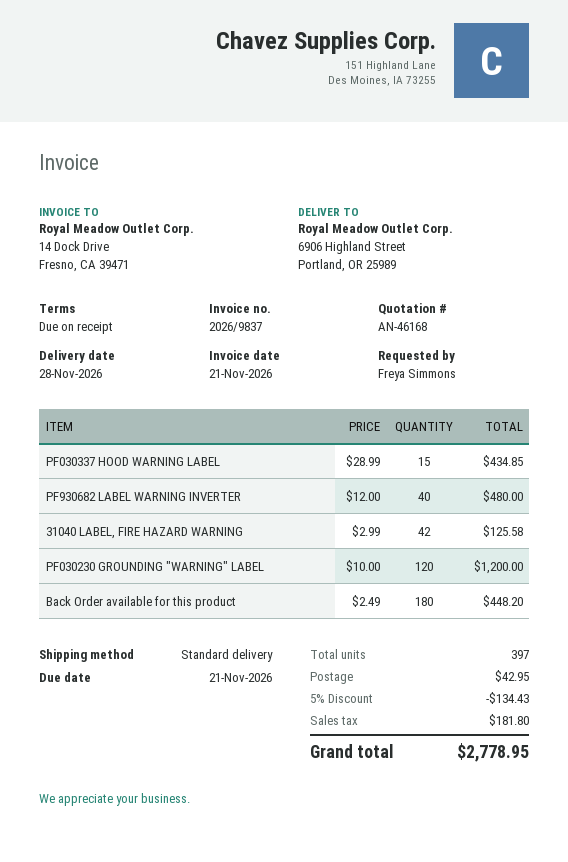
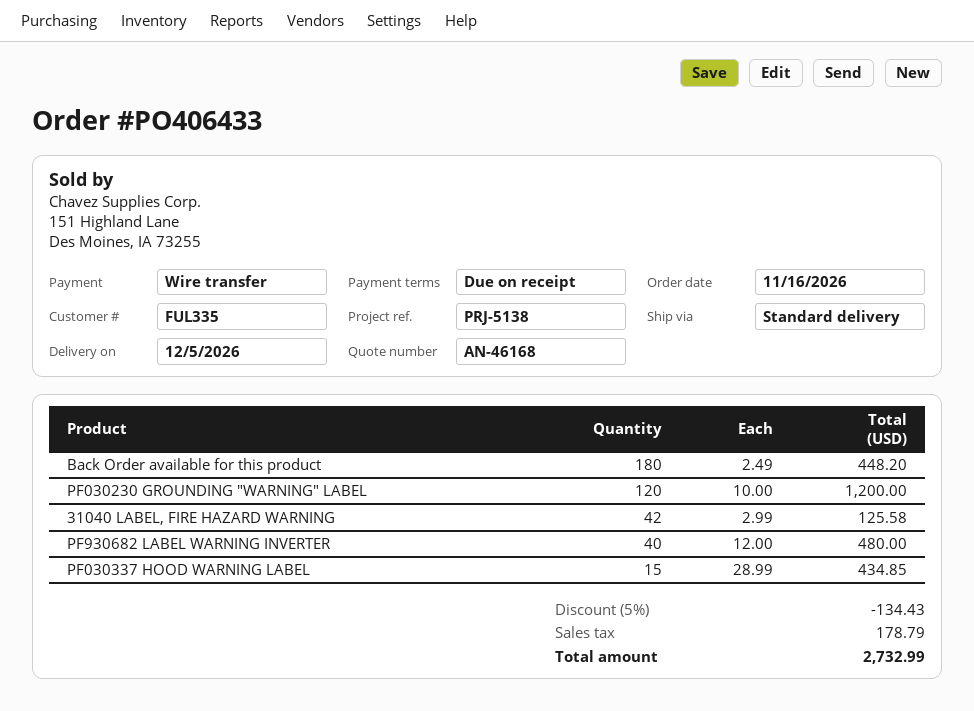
delivery date: 2026-11-28 -> 2026-12-05
shipping: 42.95 -> none
tax: 181.80 -> 178.79
total: 2778.95 -> 2732.99

